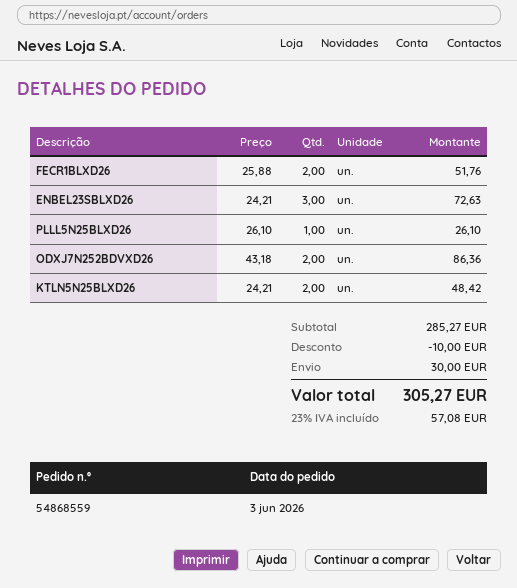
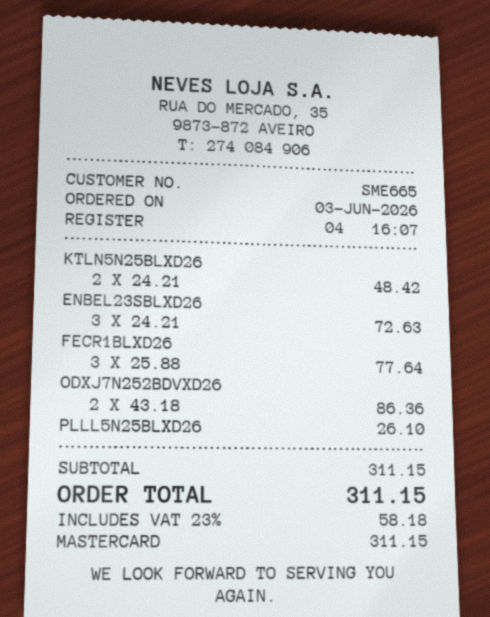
FECR1BLXD26: 2 x 25.88 = 51.76 -> 3 x 25.88 = 77.64
subtotal: 285.27 -> 311.15
discount: 10.00 -> none
shipping: 30.00 -> none
tax: 23% = 57.08 -> 23% = 58.18
total: 305.27 -> 311.15

